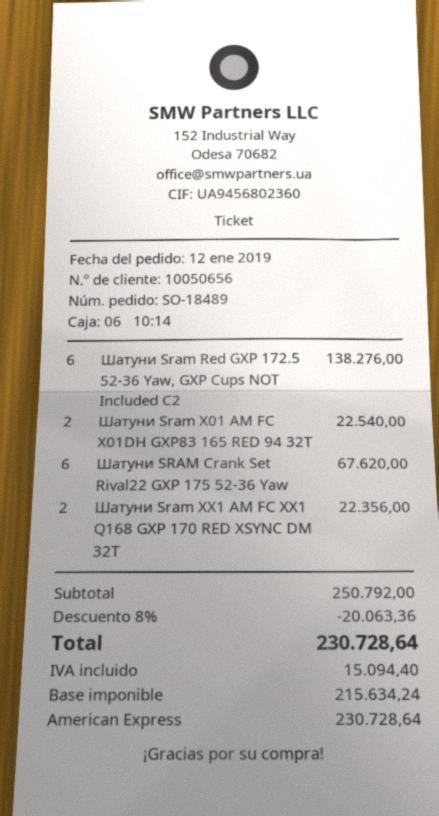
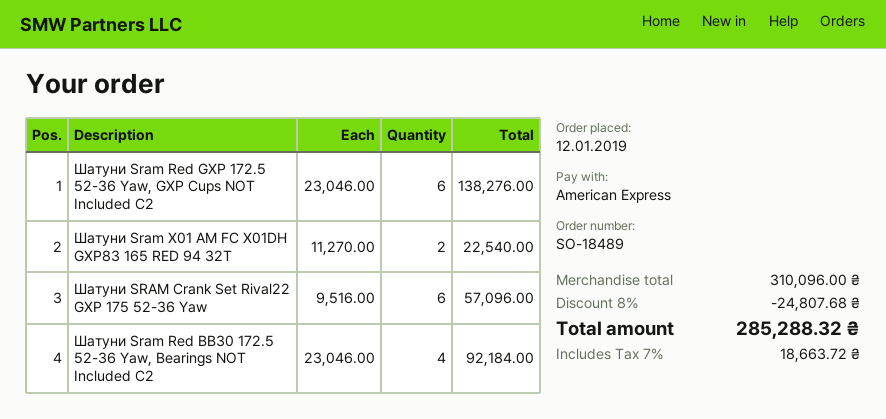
Шатуни SRAM Crank Set Rival22 GXP 175 52-36 Yaw: 6 for 67620.00 -> 6 for 57096.00
Шатуни Sram XX1 AM FC XX1 Q168 GXP 170 RED XSYNC DM 32T: 2 for 22356.00 -> none
Шатуни Sram Red BB30 172.5 52-36 Yaw, Bearings NOT Included C2: none -> 4 for 92184.00
subtotal: 250792.00 -> 310096.00
discount: 8% = 20063.36 -> 8% = 24807.68
tax: 15094.40 -> 18663.72
total: 230728.64 -> 285288.32

